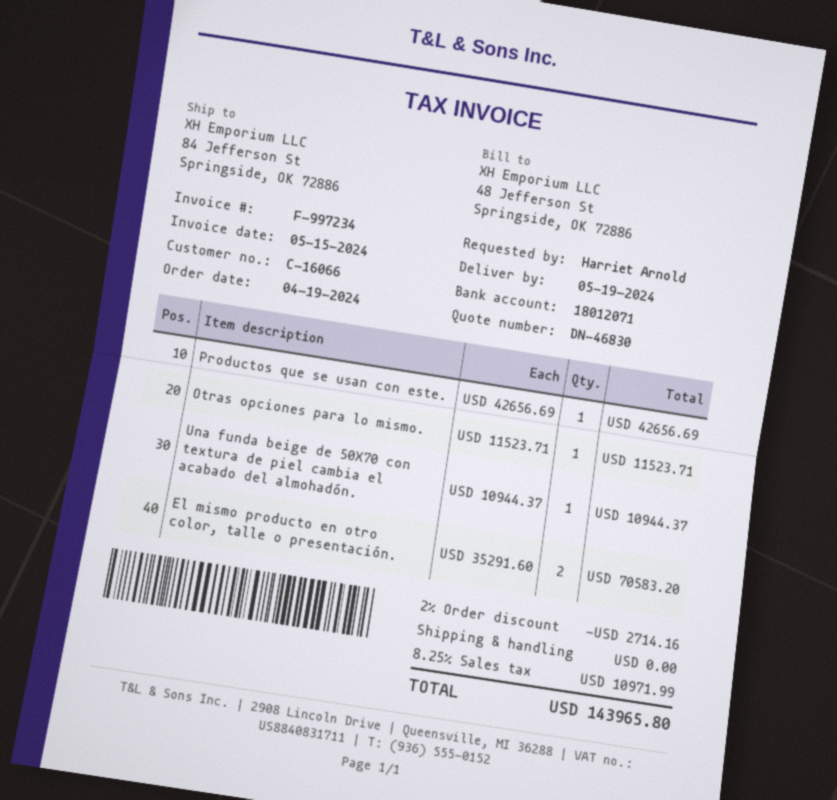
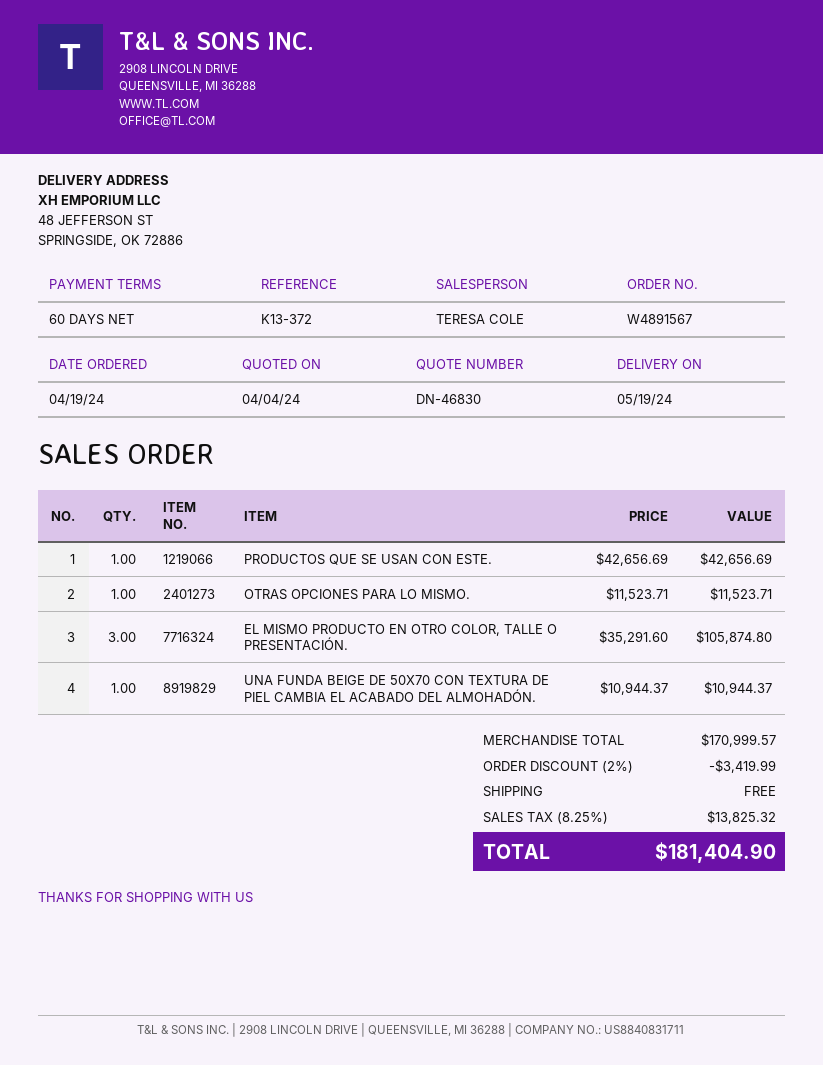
ship to: 84 Jefferson St, Springside, OK 72886 -> 48 JEFFERSON ST, SPRINGSIDE, OK 72886
El mismo producto en otro color, talle o presentación.: 2 x 35291.60 = 70583.20 -> 3 x 35291.60 = 105874.80
discount: 2% = 2714.16 -> 2% = 3419.99
tax: 8.25% = 10971.99 -> 8.25% = 13825.32
total: 143965.80 -> 181404.90

